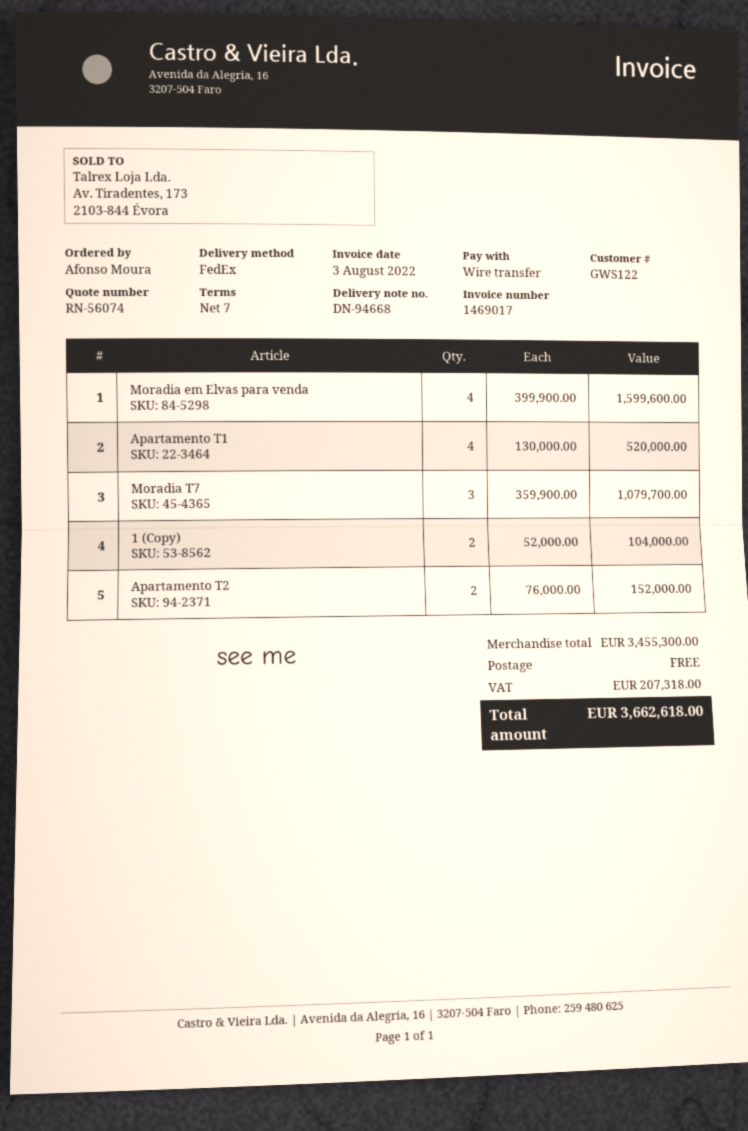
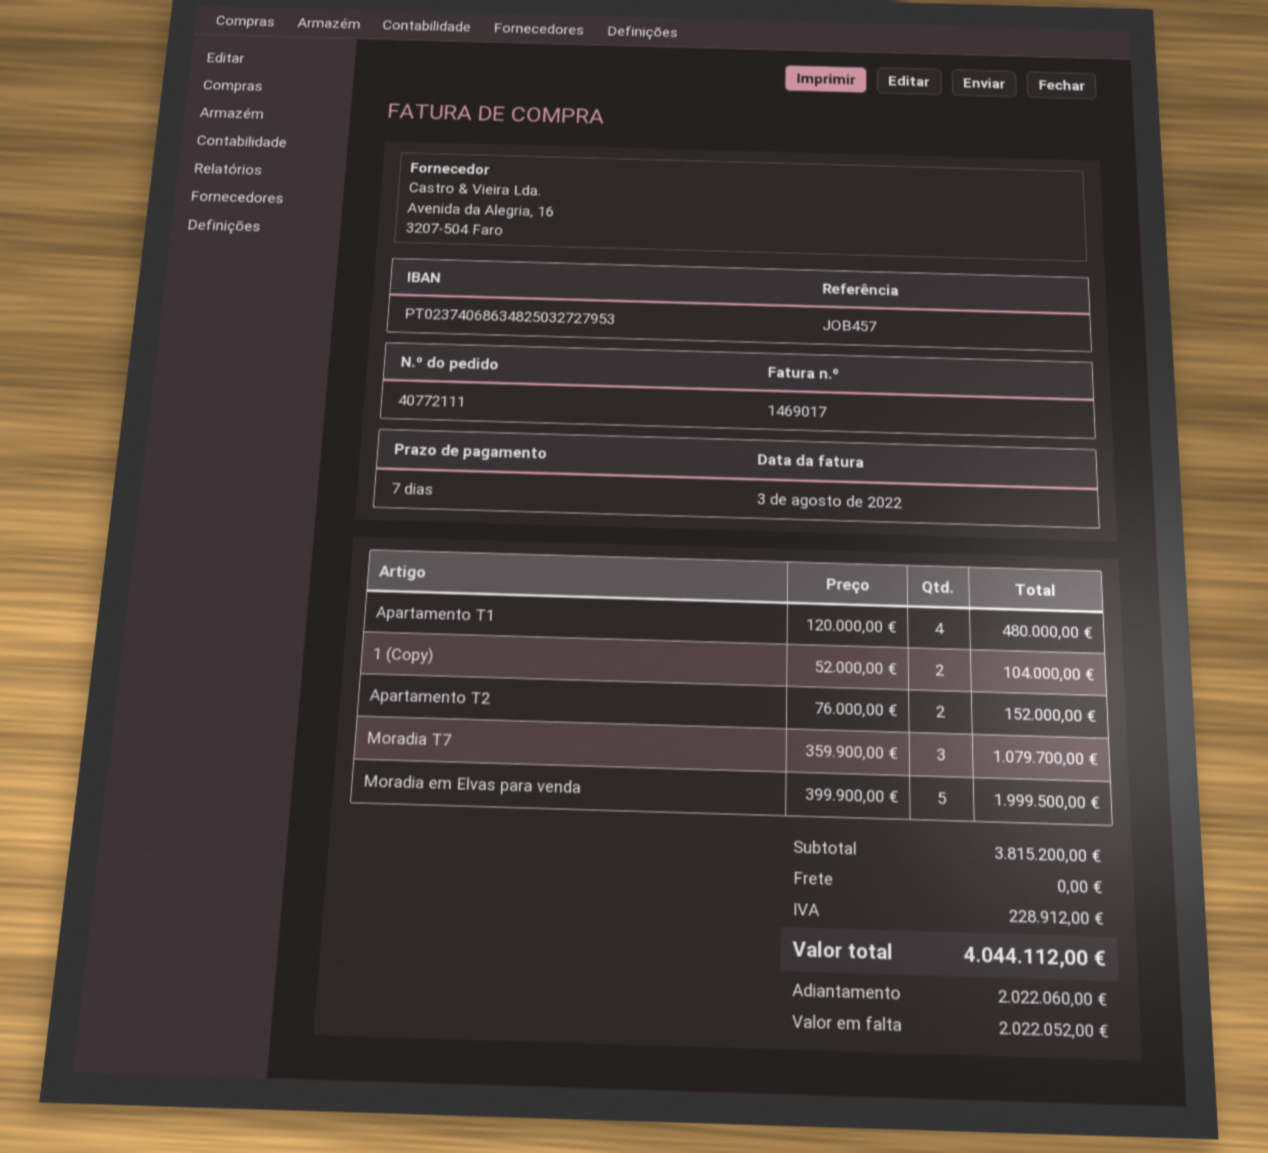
Moradia em Elvas para venda: 4 x 399900.00 = 1599600.00 -> 5 x 399900.00 = 1999500.00
Apartamento T1: 4 x 130000.00 = 520000.00 -> 4 x 120000.00 = 480000.00
subtotal: 3455300.00 -> 3815200.00
tax: 207318.00 -> 228912.00
total: 3662618.00 -> 4044112.00

